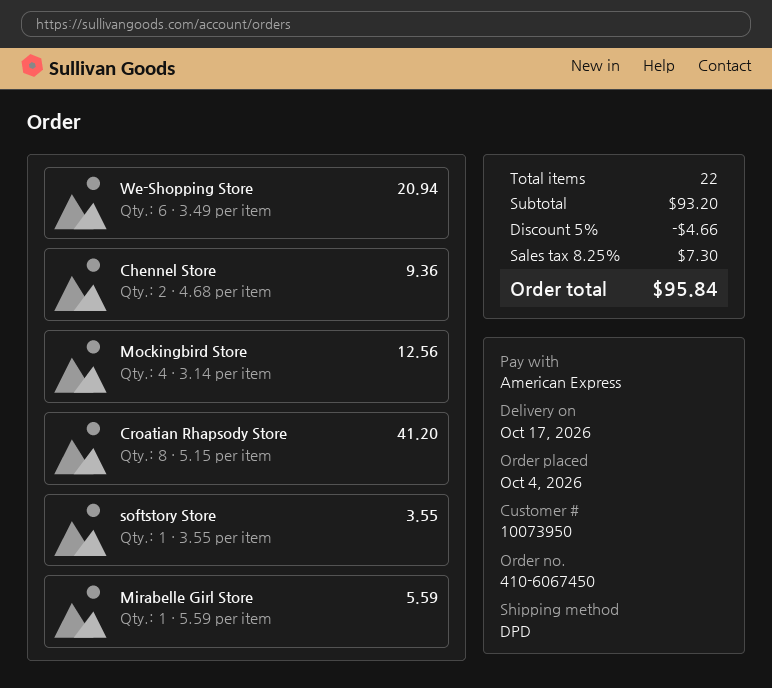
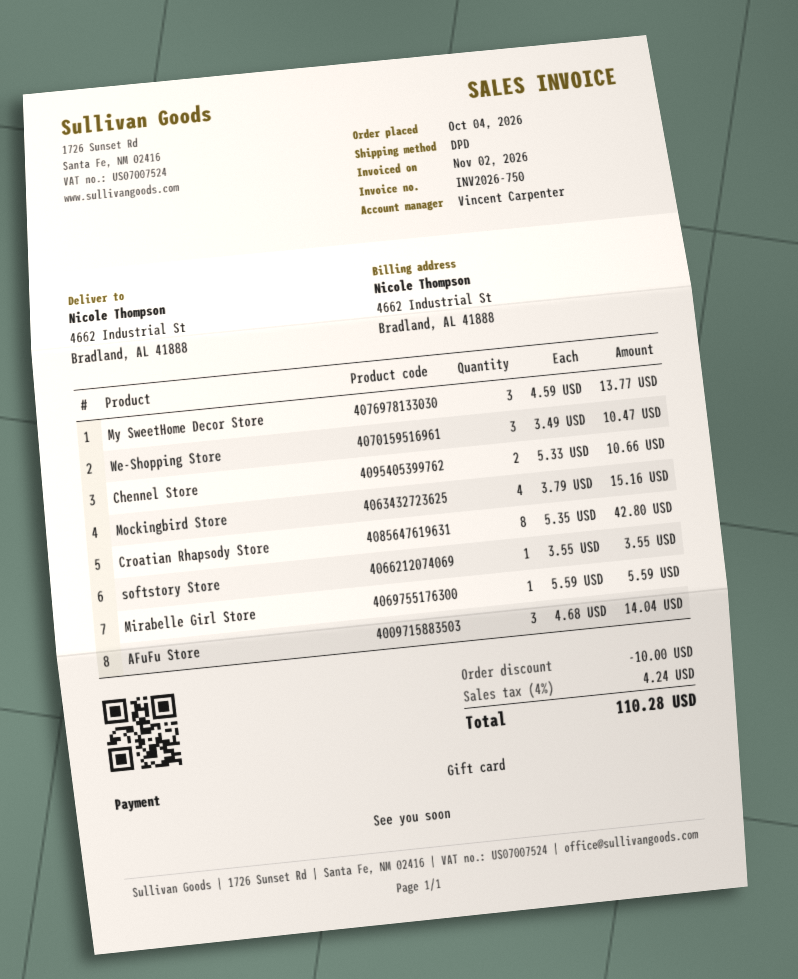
payment method: American Express -> gift card
We-Shopping Store: 6 x 3.49 = 20.94 -> 3 x 3.49 = 10.47
Chennel Store: 2 x 4.68 = 9.36 -> 2 x 5.33 = 10.66
Mockingbird Store: 4 x 3.14 = 12.56 -> 4 x 3.79 = 15.16
Croatian Rhapsody Store: 8 x 5.15 = 41.20 -> 8 x 5.35 = 42.80
My SweetHome Decor Store: none -> 3 x 4.59 = 13.77
AFuFu Store: none -> 3 x 4.68 = 14.04
discount: 4.66 -> 10.00
tax: 8.25% = 7.30 -> 4% = 4.24
total: 95.84 -> 110.28

